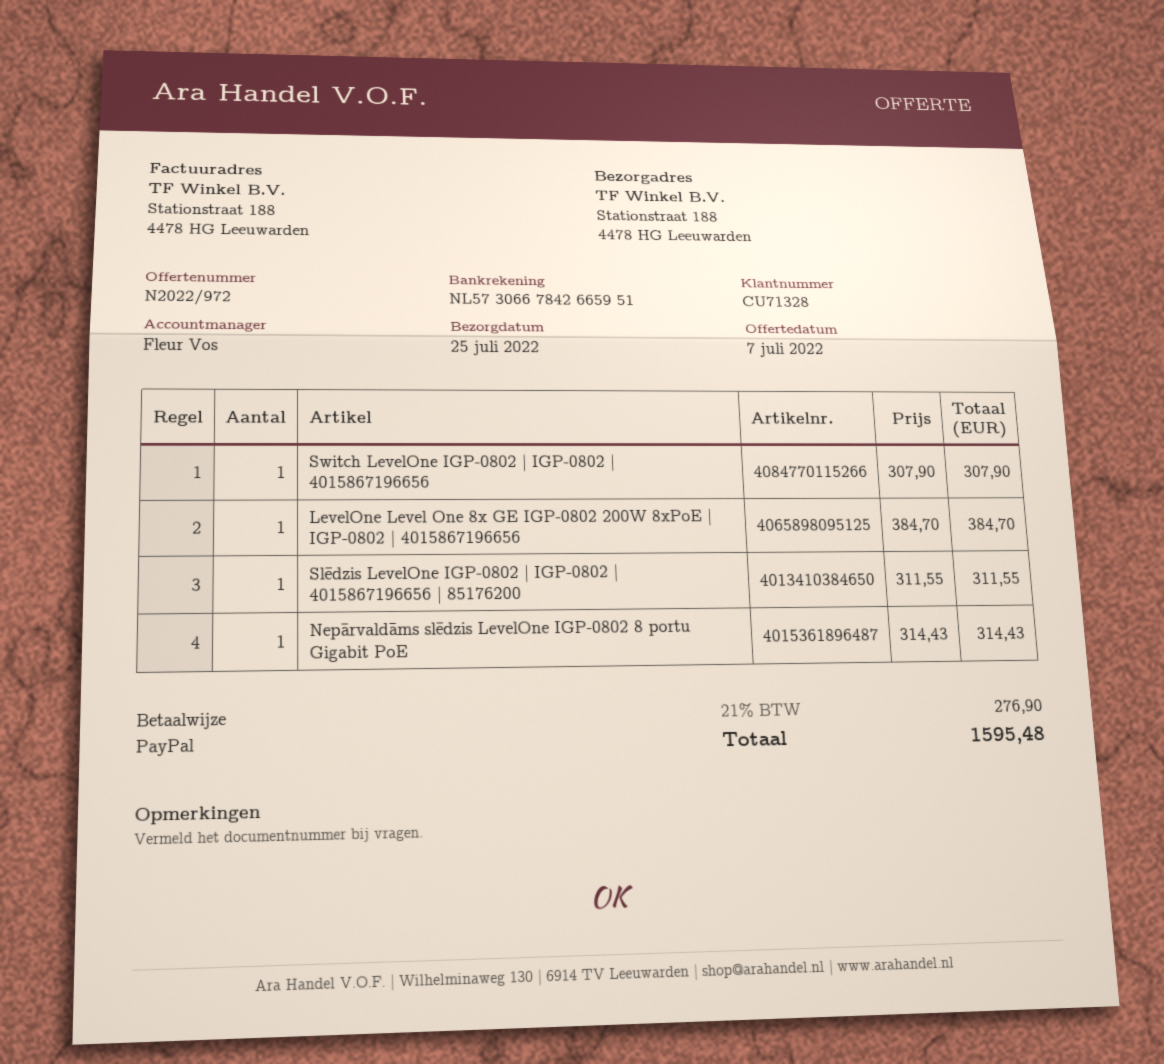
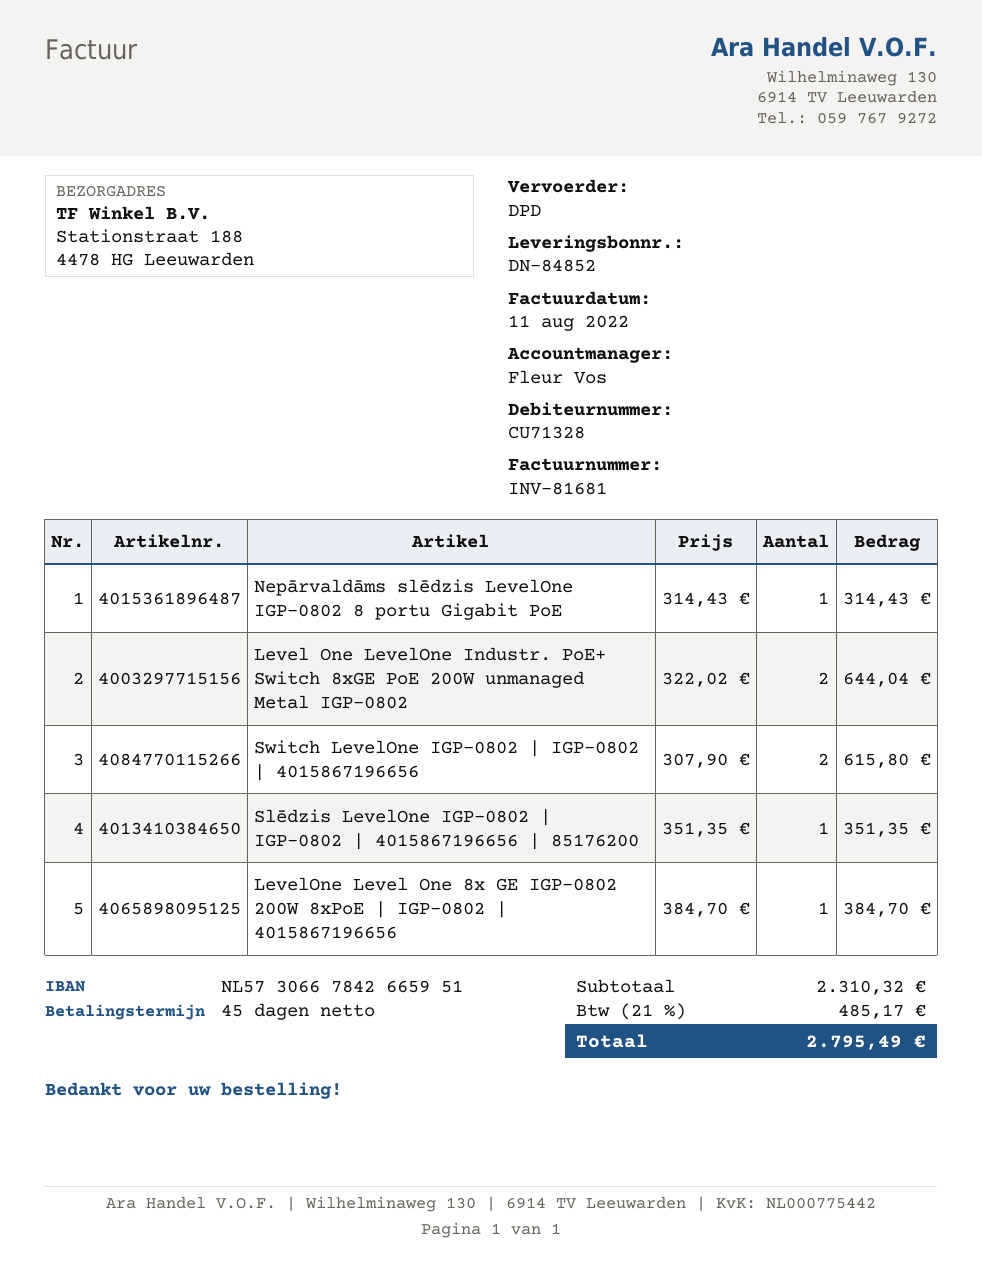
Switch LevelOne IGP-0802 | IGP-0802 | 4015867196656: 1 x 307.90 = 307.90 -> 2 x 307.90 = 615.80
Slēdzis LevelOne IGP-0802 | IGP-0802 | 4015867196656 | 85176200: 1 x 311.55 = 311.55 -> 1 x 351.35 = 351.35
Level One LevelOne Industr. PoE+ Switch 8xGE PoE 200W unmanaged Metal IGP-0802: none -> 2 x 322.02 = 644.04
tax: 21% = 276.90 -> 21% = 485.17
total: 1595.48 -> 2795.49

